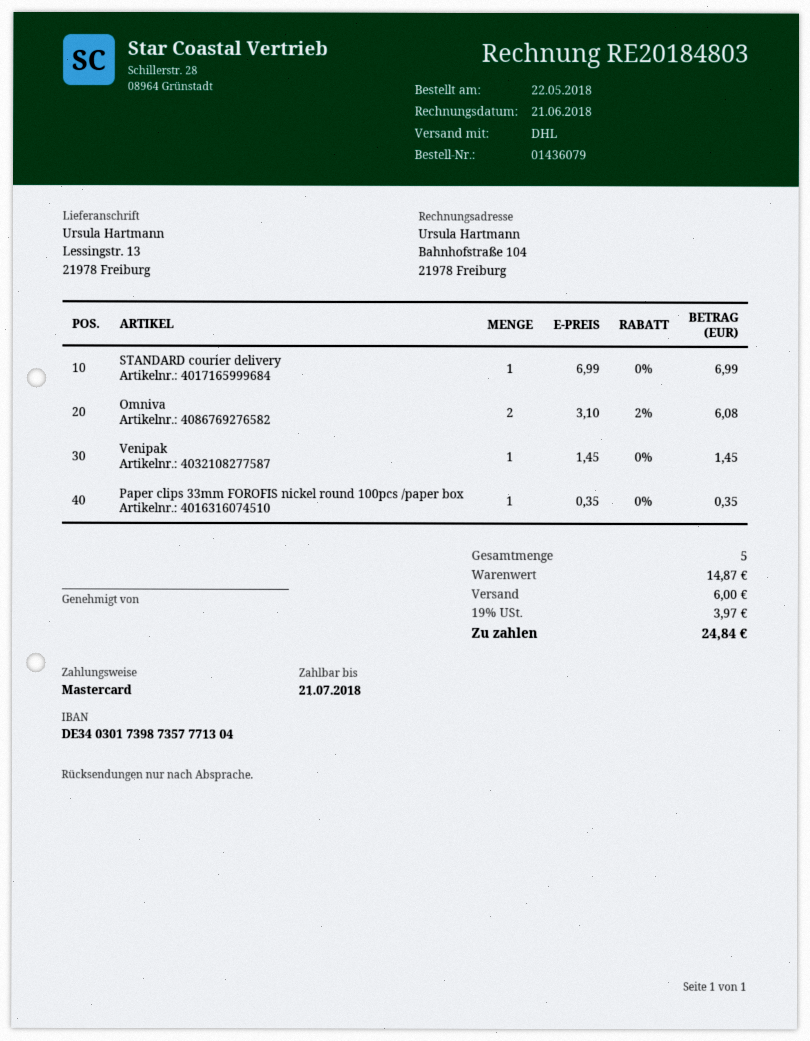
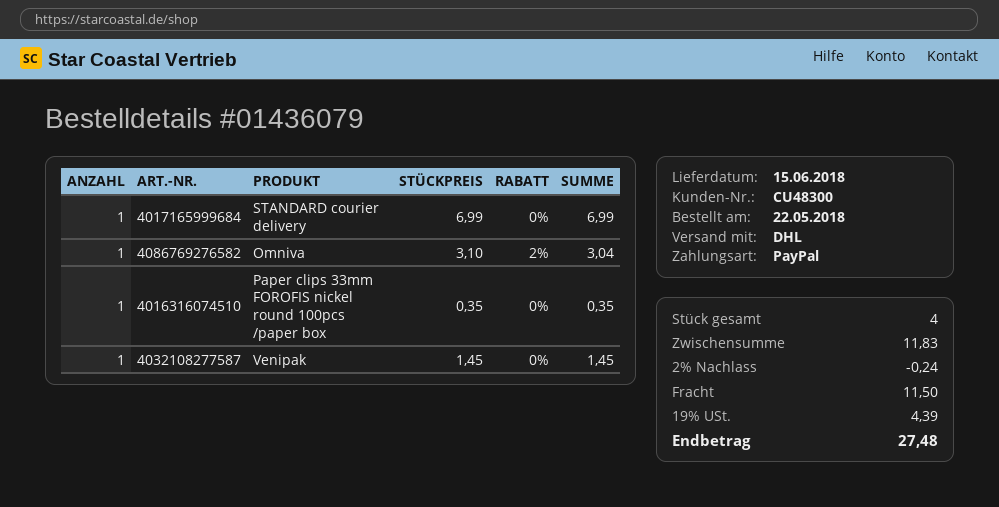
payment method: Mastercard -> PayPal
Omniva: 2 x 3.10 - 2% = 6.08 -> 1 x 3.10 - 2% = 3.04
total quantity: 5 -> 4
subtotal: 14.87 -> 11.83
discount: none -> 2% = 0.24
shipping: 6.00 -> 11.50
tax: 19% = 3.97 -> 19% = 4.39
total: 24.84 -> 27.48

